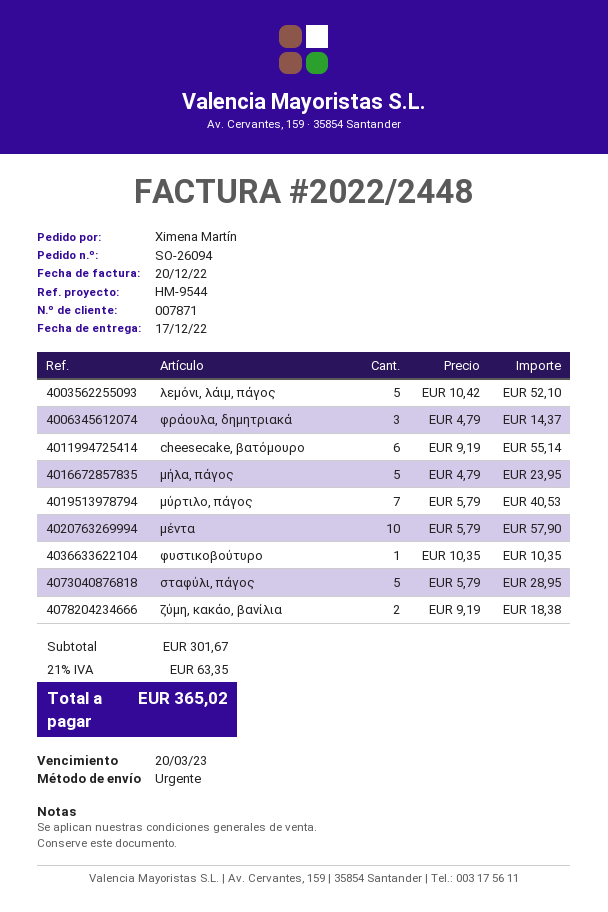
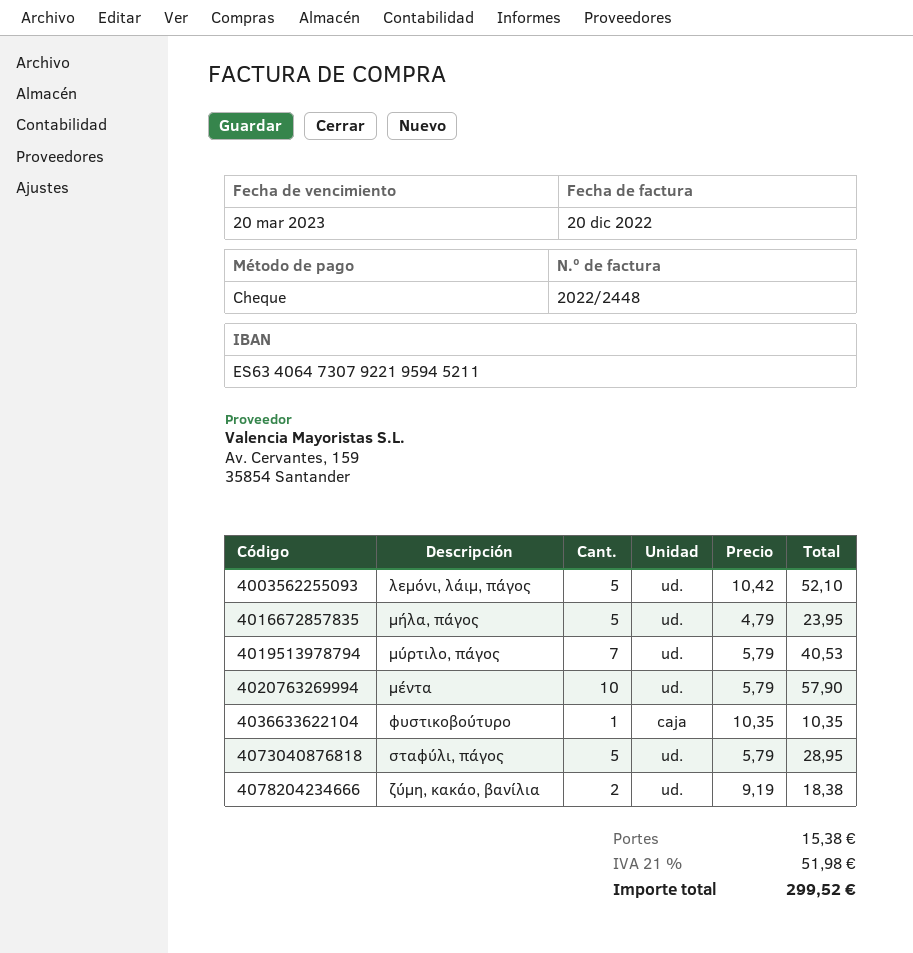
φράουλα, δημητριακά: 3 x 4.79 = 14.37 -> none
cheesecake, βατόμουρο: 6 x 9.19 = 55.14 -> none
shipping: none -> 15.38
tax: 21% = 63.35 -> 21% = 51.98
total: 365.02 -> 299.52

